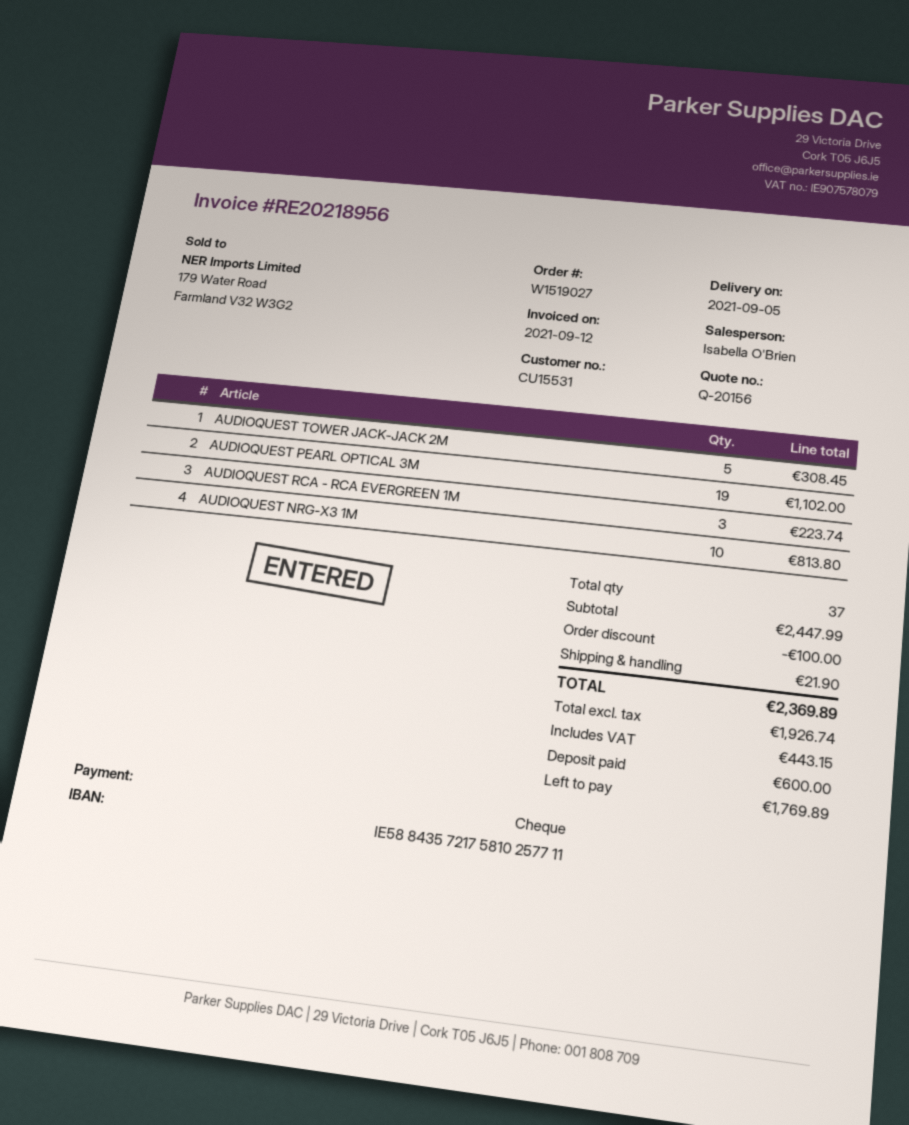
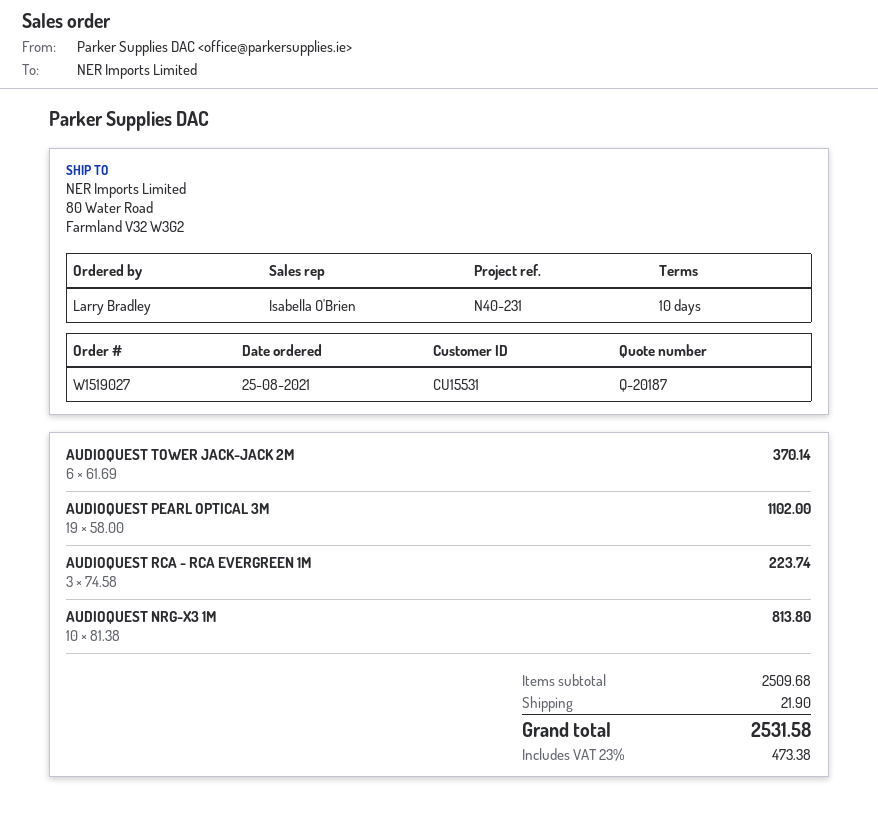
quote number: Q-20156 -> Q-20187
AUDIOQUEST TOWER JACK-JACK 2M: 5 for 308.45 -> 6 for 370.14
subtotal: 2447.99 -> 2509.68
discount: 100.00 -> none
tax: 443.15 -> 473.38
total: 2369.89 -> 2531.58

